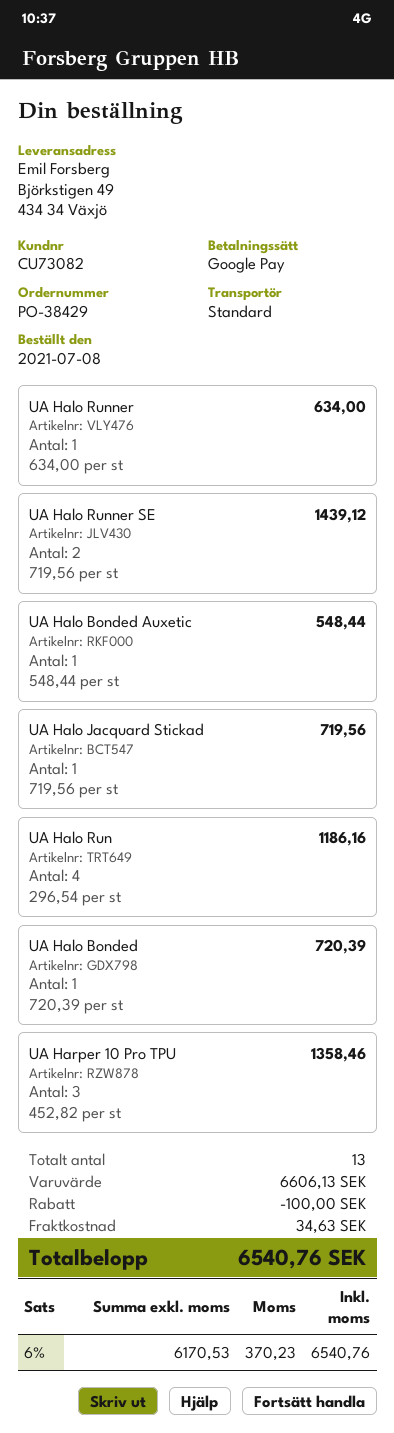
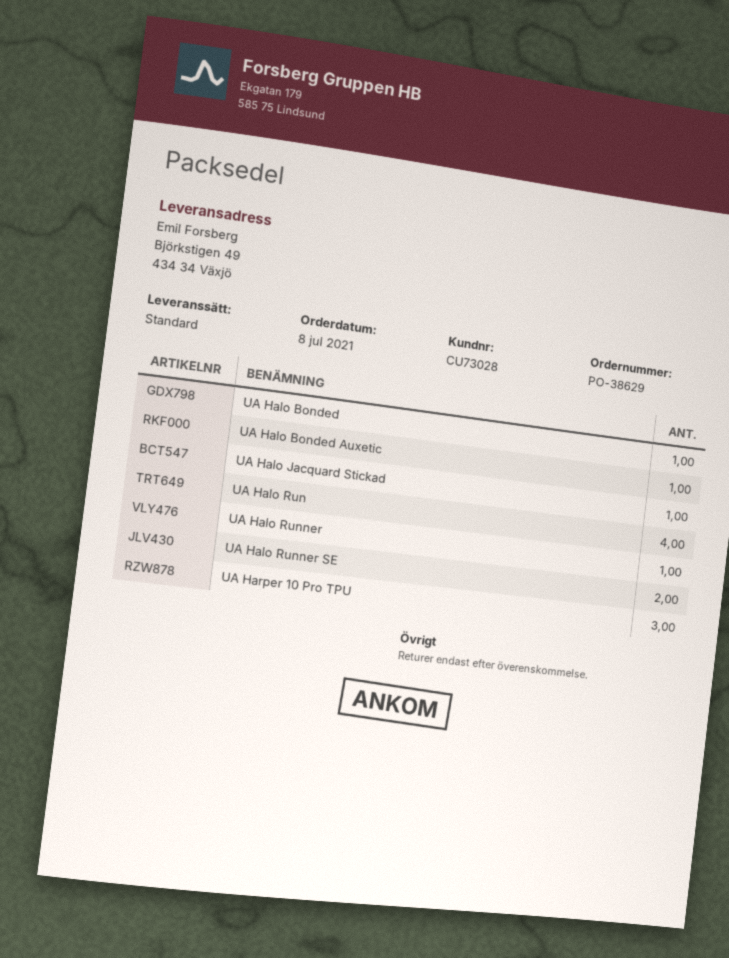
order number: PO-38429 -> PO-38629
customer number: CU73082 -> CU73028

